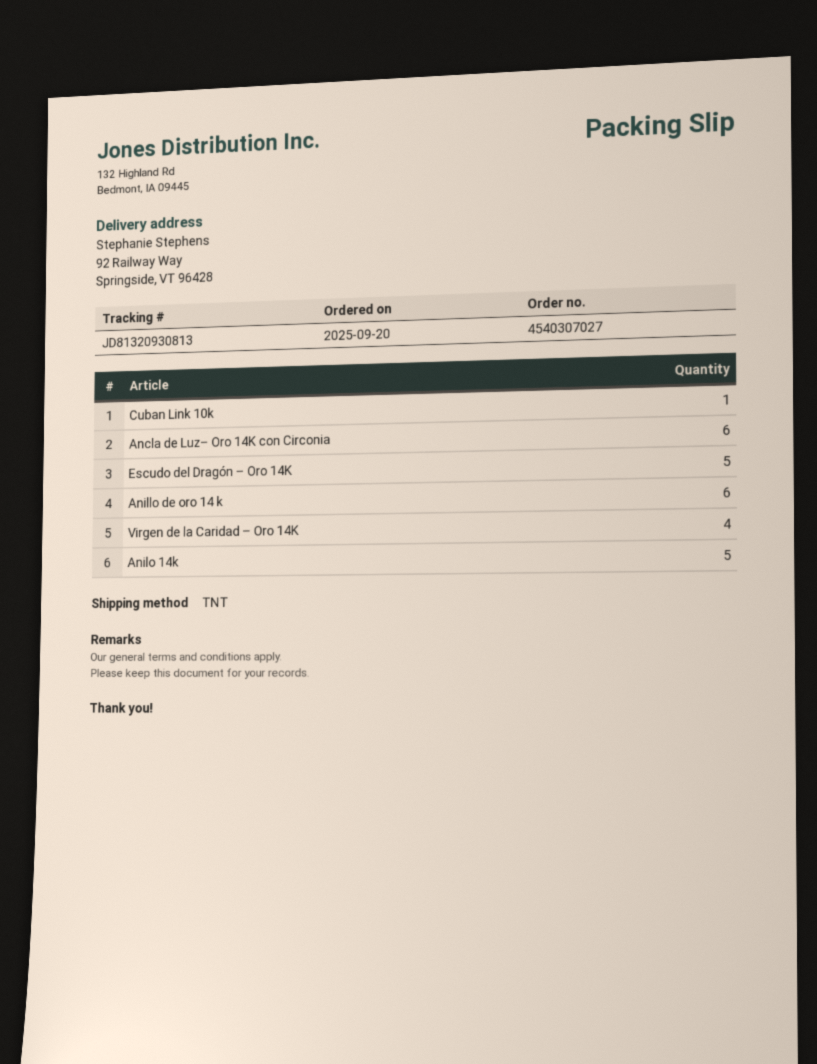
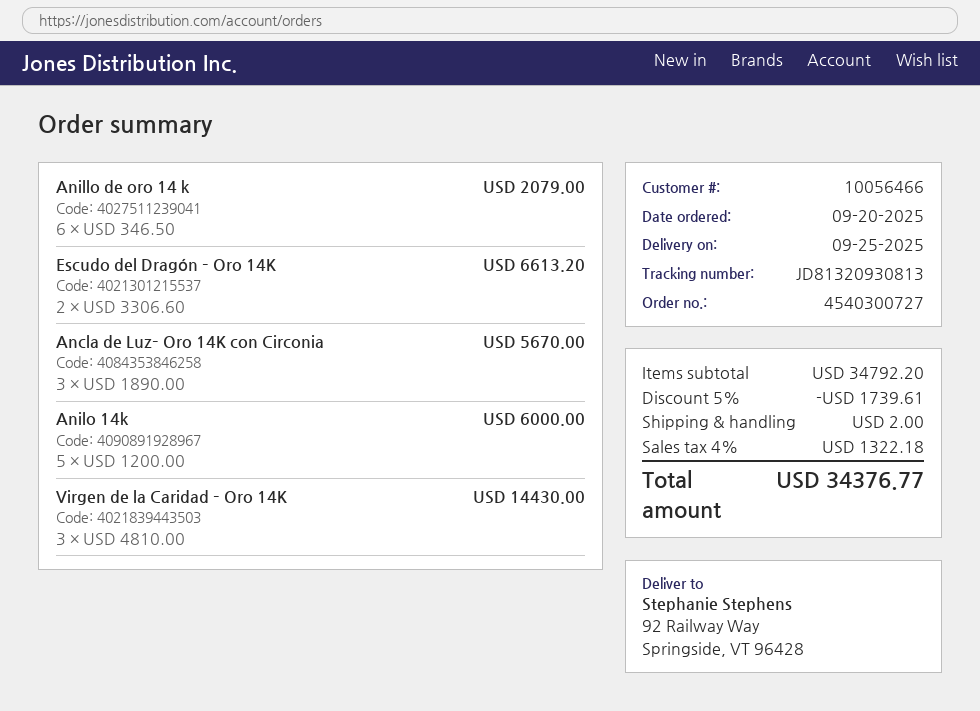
order number: 4540307027 -> 4540300727
Cuban Link 10k: 1 -> none
Ancla de Luz– Oro 14K con Circonia: 6 -> 3
Escudo del Dragón – Oro 14K: 5 -> 2
Virgen de la Caridad – Oro 14K: 4 -> 3

